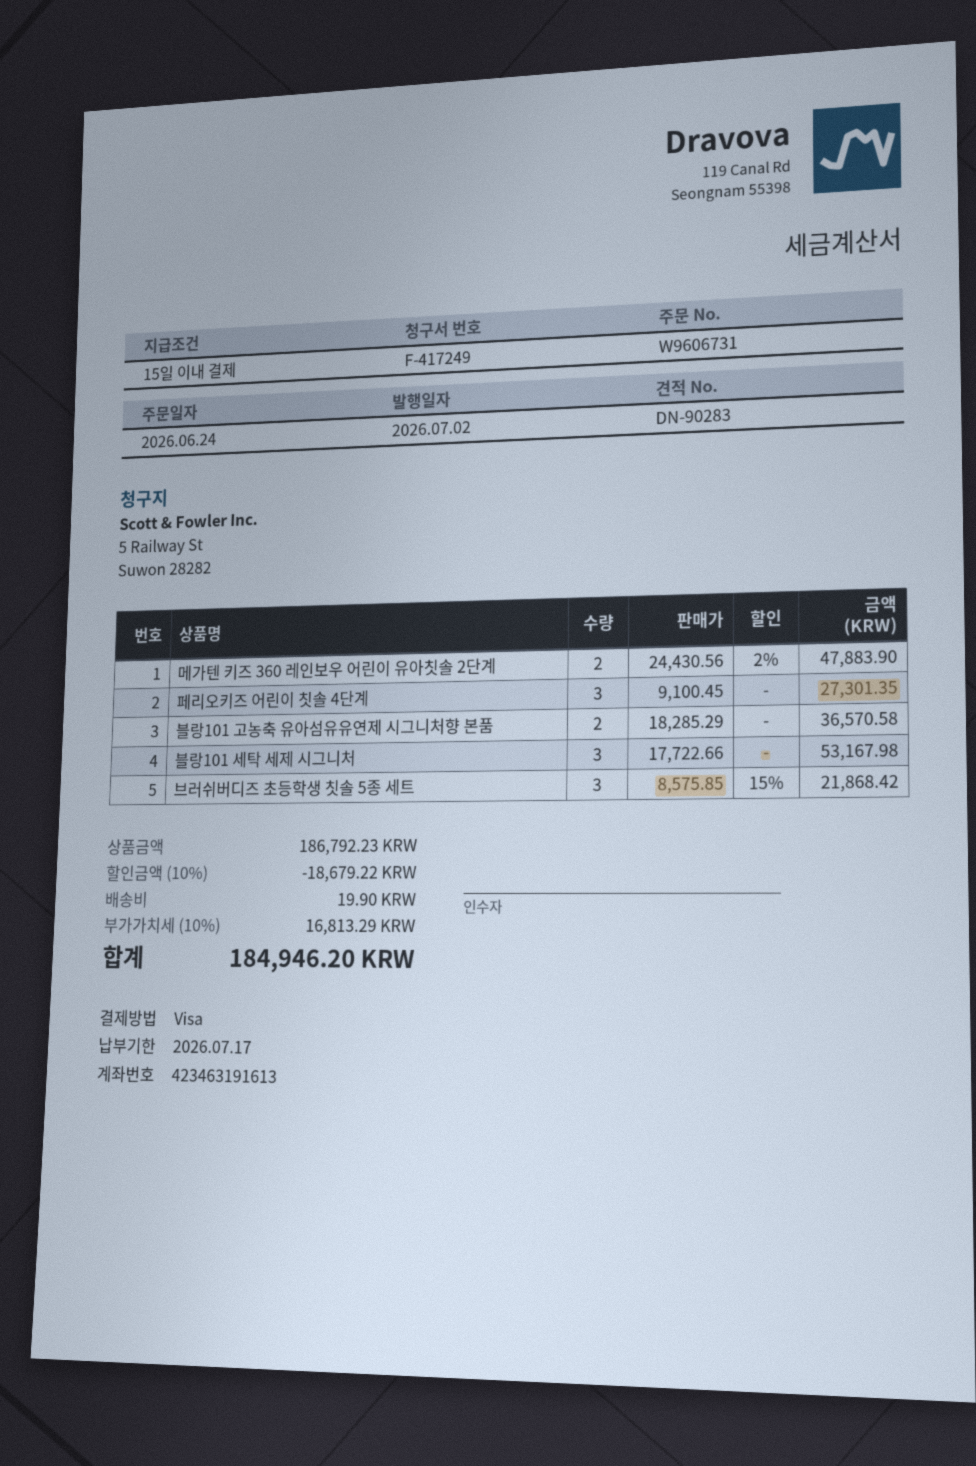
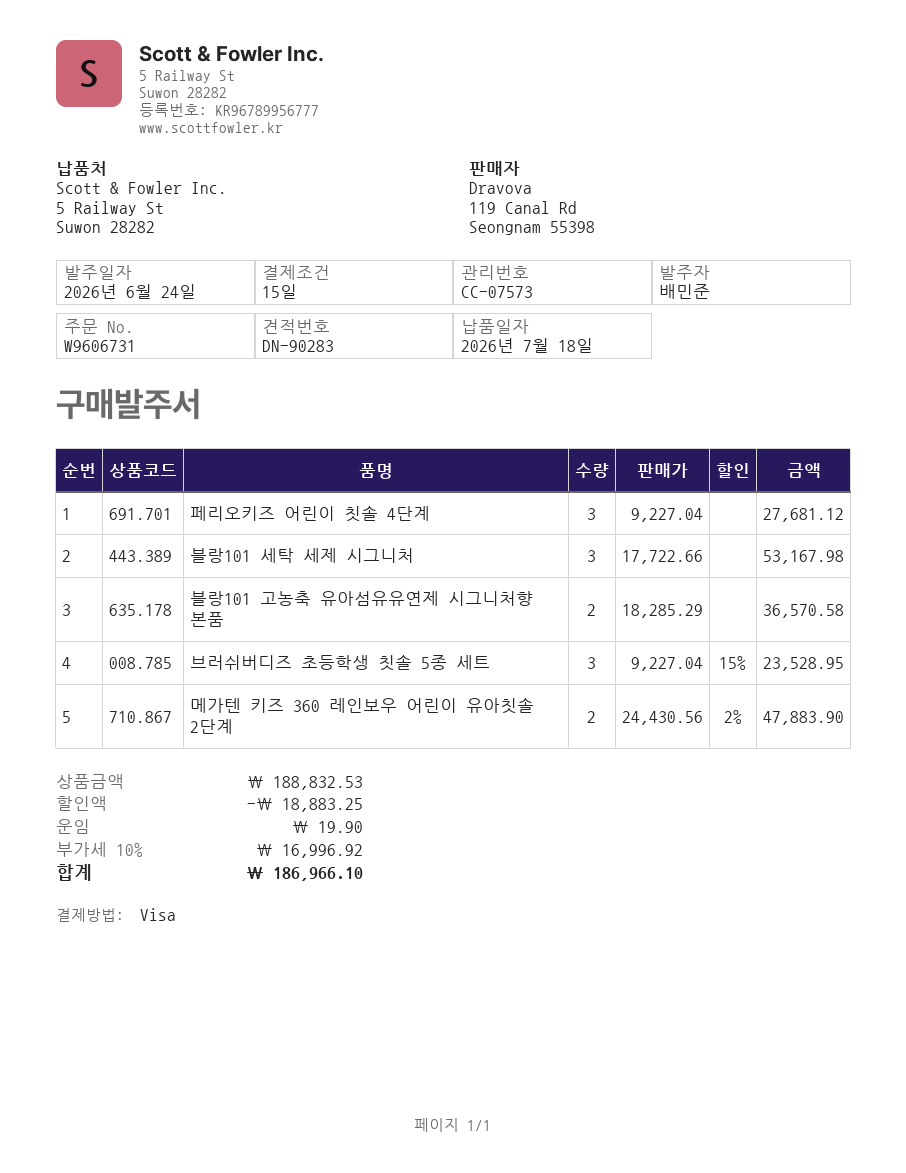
페리오키즈 어린이 칫솔 4단계: 3 x 9100.45 = 27301.35 -> 3 x 9227.04 = 27681.12
브러쉬버디즈 초등학생 칫솔 5종 세트: 3 x 8575.85 - 15% = 21868.42 -> 3 x 9227.04 - 15% = 23528.95
subtotal: 186792.23 -> 188832.53
discount: 18679.22 -> 18883.25
tax: 10% = 16813.29 -> 10% = 16996.92
total: 184946.20 -> 186966.10

